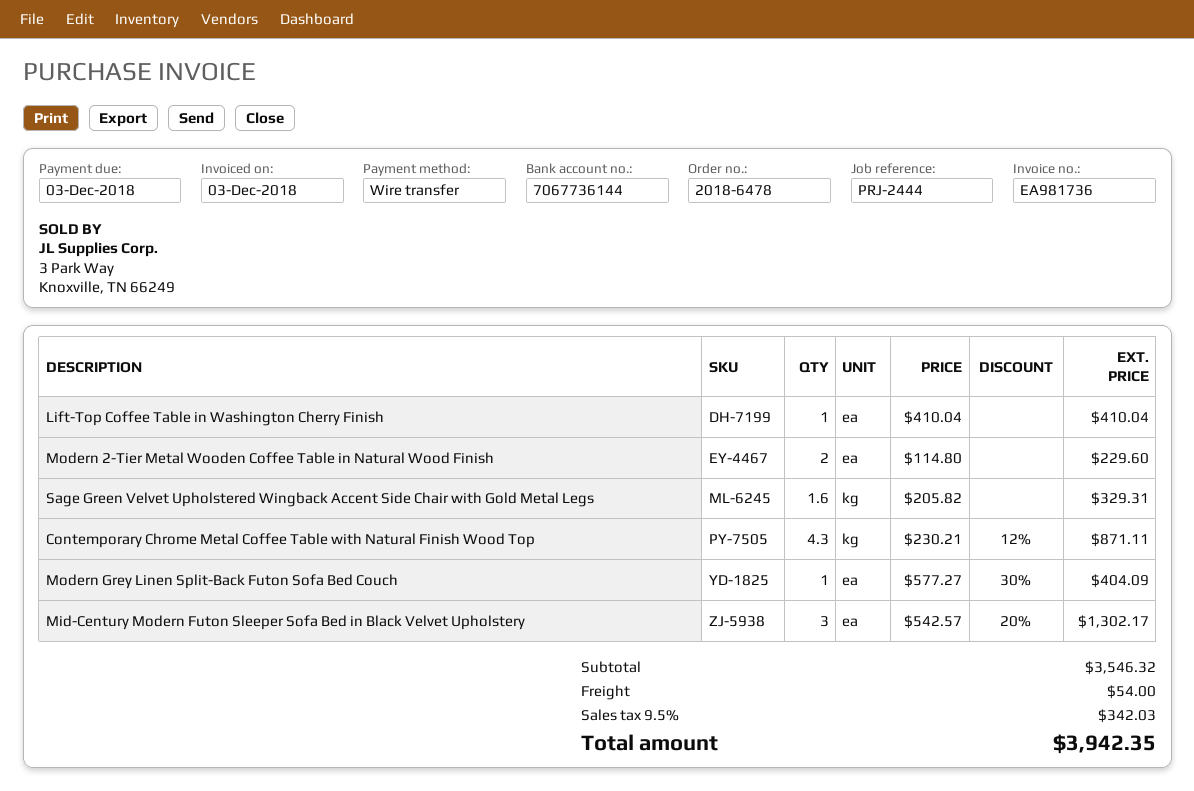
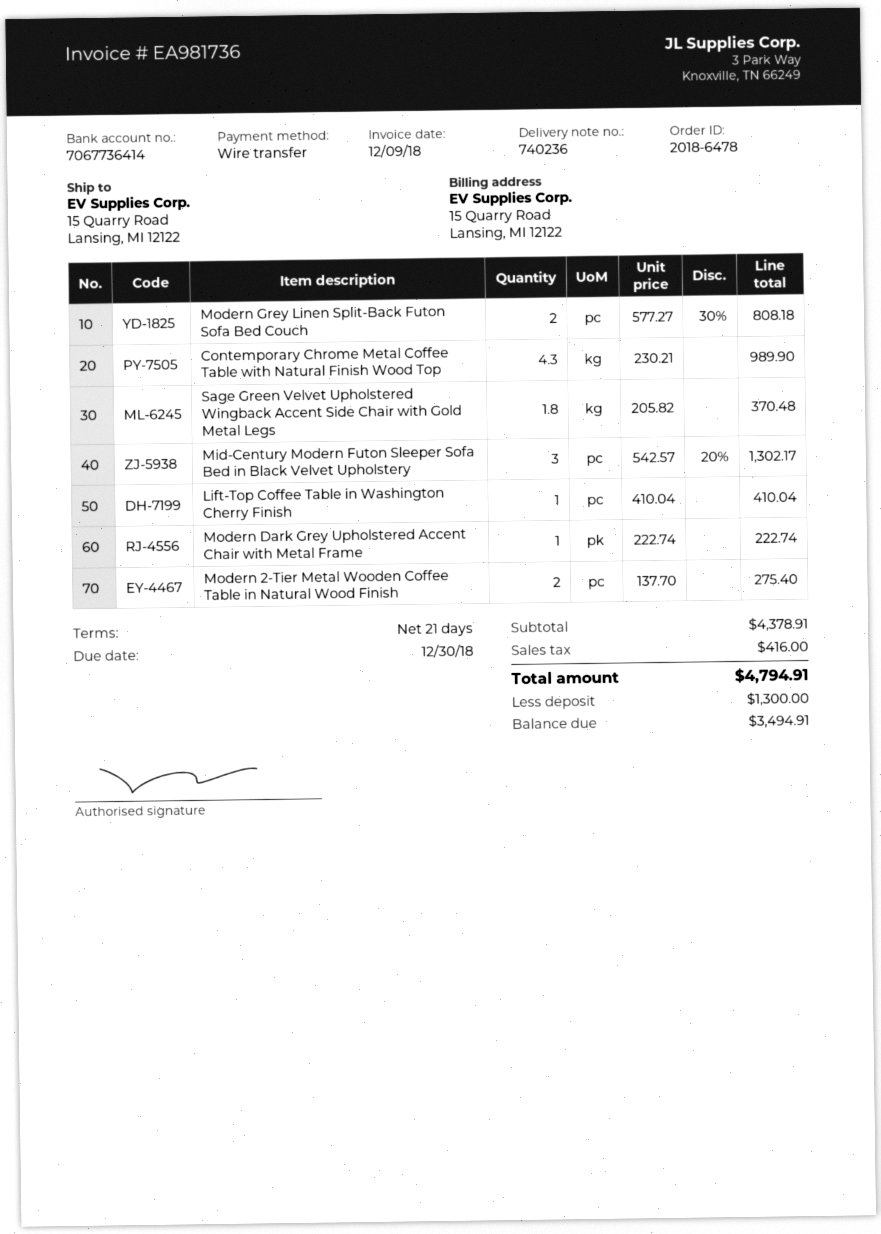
invoice date: 2018-12-03 -> 2018-12-09
due date: 2018-12-03 -> 2018-12-30
bank account: 7067736144 -> 7067736414
Modern 2-Tier Metal Wooden Coffee Table in Natural Wood Finish: 2 x 114.80 = 229.60 -> 2 x 137.70 = 275.40
Sage Green Velvet Upholstered Wingback Accent Side Chair with Gold Metal Legs: 1.6 x 205.82 = 329.31 -> 1.8 x 205.82 = 370.48
Contemporary Chrome Metal Coffee Table with Natural Finish Wood Top: 4.3 x 230.21 - 12% = 871.11 -> 4.3 x 230.21 = 989.90
Modern Grey Linen Split-Back Futon Sofa Bed Couch: 1 x 577.27 - 30% = 404.09 -> 2 x 577.27 - 30% = 808.18
Modern Dark Grey Upholstered Accent Chair with Metal Frame: none -> 1 x 222.74 = 222.74
subtotal: 3546.32 -> 4378.91
shipping: 54.00 -> none
tax: 342.03 -> 416.00
total: 3942.35 -> 4794.91

